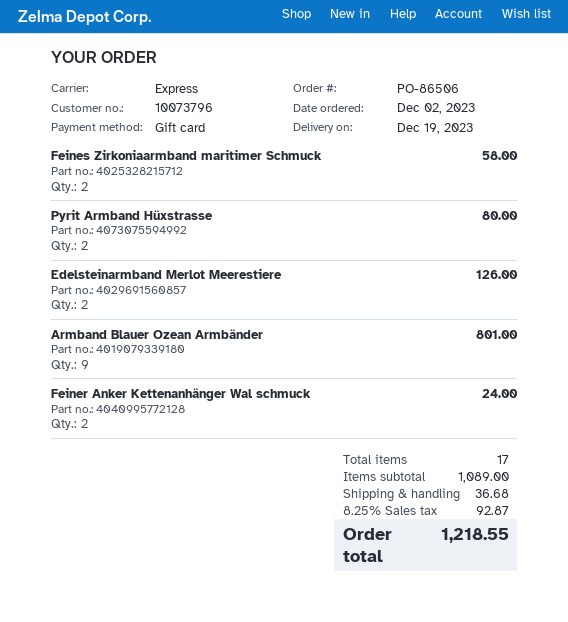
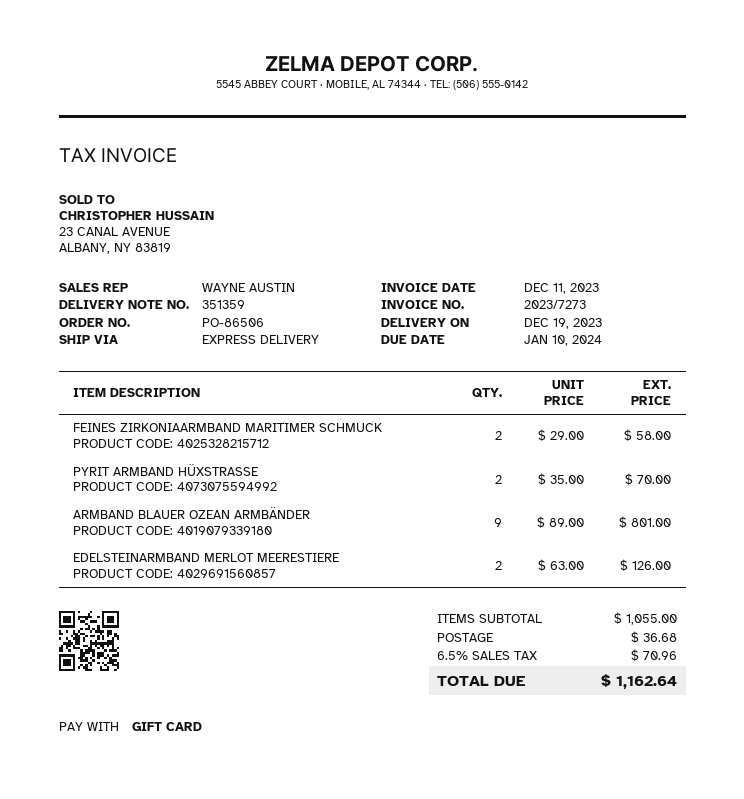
Pyrit Armband Hüxstrasse: 2 for 80.00 -> 2 for 70.00
Feiner Anker Kettenanhänger Wal schmuck: 2 for 24.00 -> none
subtotal: 1089.00 -> 1055.00
tax: 8.25% = 92.87 -> 6.5% = 70.96
total: 1218.55 -> 1162.64

